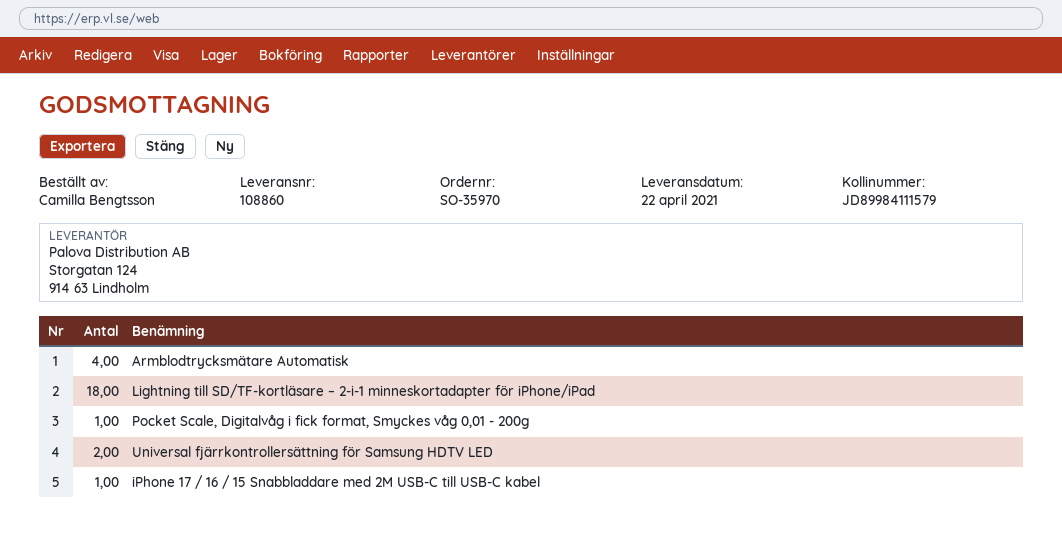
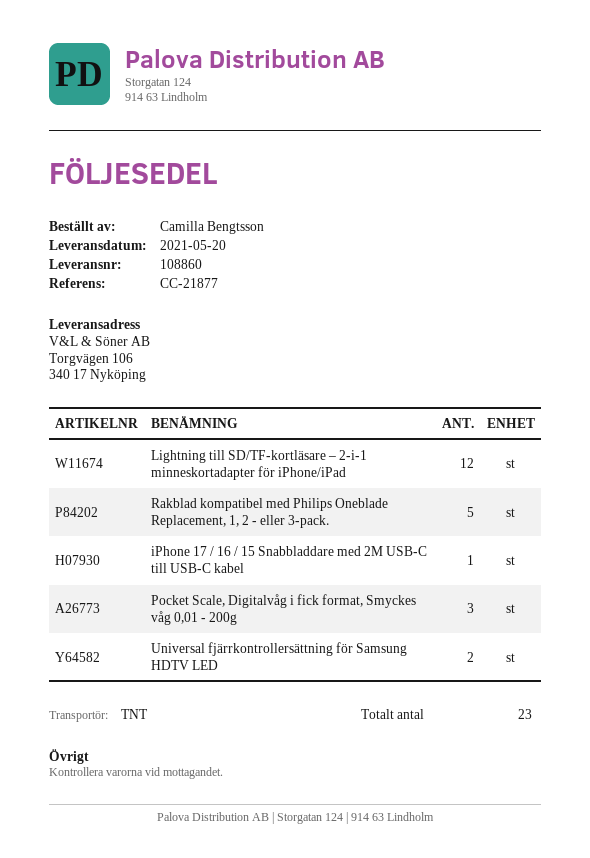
delivery date: 2021-04-22 -> 2021-05-20
Armblodtrycksmätare Automatisk: 4 -> none
Lightning till SD/TF-kortläsare – 2-i-1 minneskortadapter för iPhone/iPad: 18 -> 12
Pocket Scale, Digitalvåg i fick format, Smyckes våg 0,01 - 200g: 1 -> 3
Rakblad kompatibel med Philips Oneblade Replacement, 1, 2 - eller 3-pack.: none -> 5

